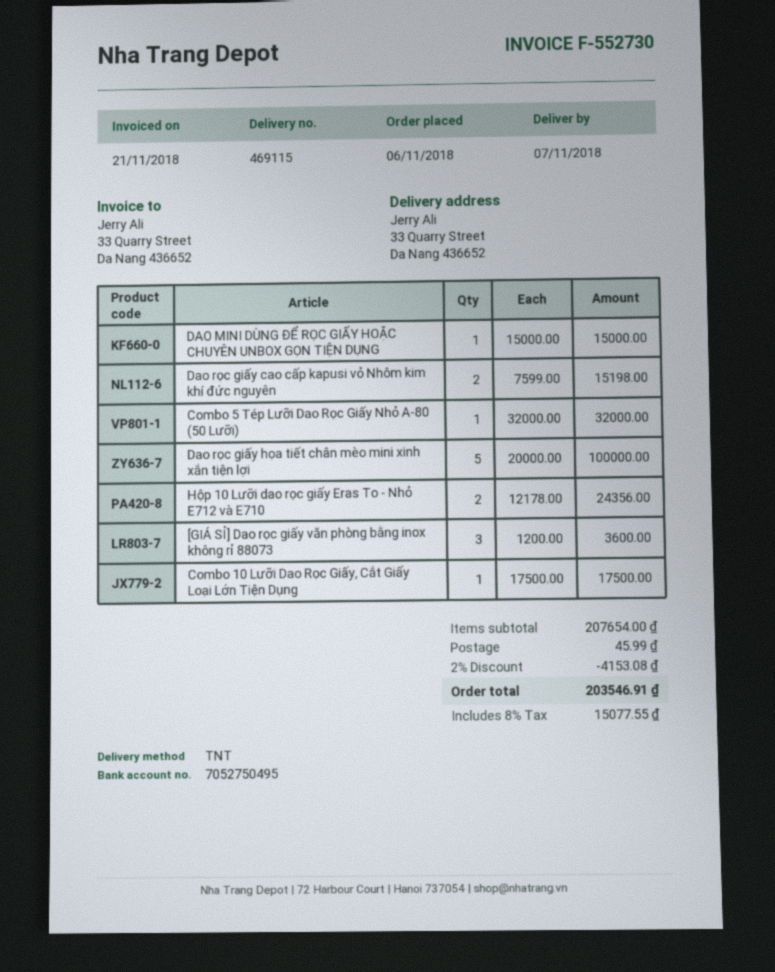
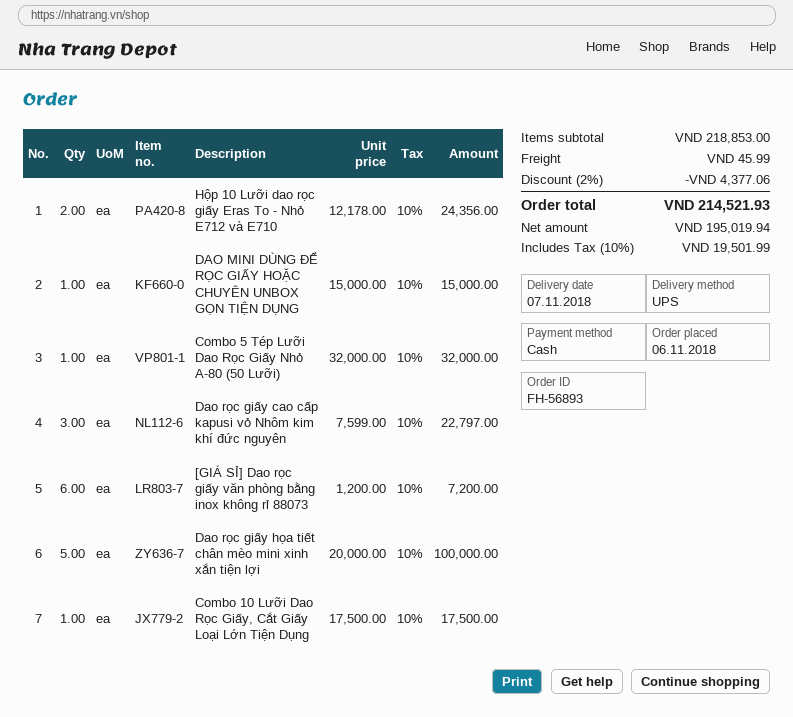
shipping method: TNT -> UPS
Dao rọc giấy cao cấp kapusi vỏ Nhôm kim khí đức nguyên: 2 x 7599.00 = 15198.00 -> 3 x 7599.00 = 22797.00
[GIÁ SỈ] Dao rọc giấy văn phòng bằng inox không rỉ 88073: 3 x 1200.00 = 3600.00 -> 6 x 1200.00 = 7200.00
subtotal: 207654.00 -> 218853.00
discount: 2% = 4153.08 -> 2% = 4377.06
tax: 8% = 15077.55 -> 10% = 19501.99
total: 203546.91 -> 214521.93

